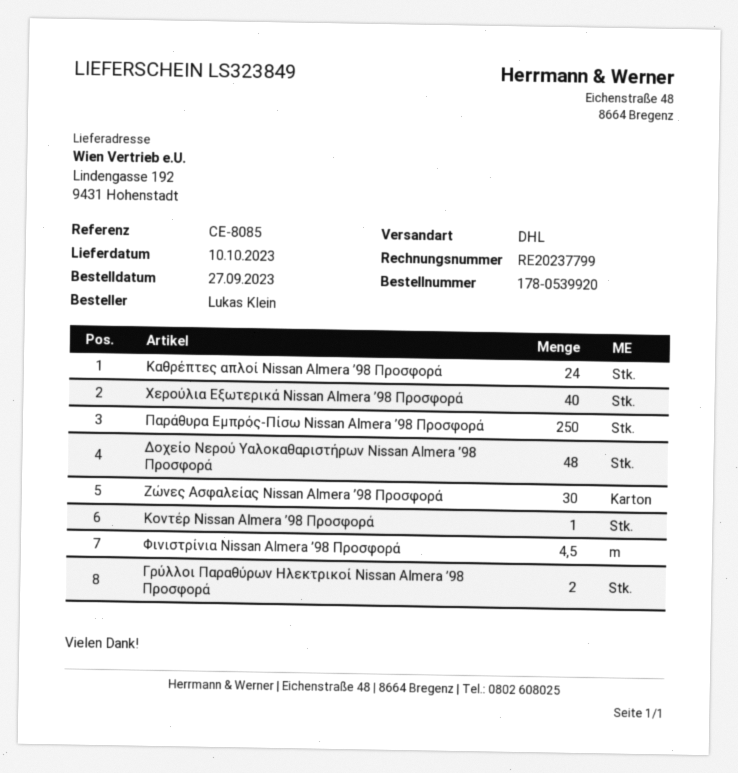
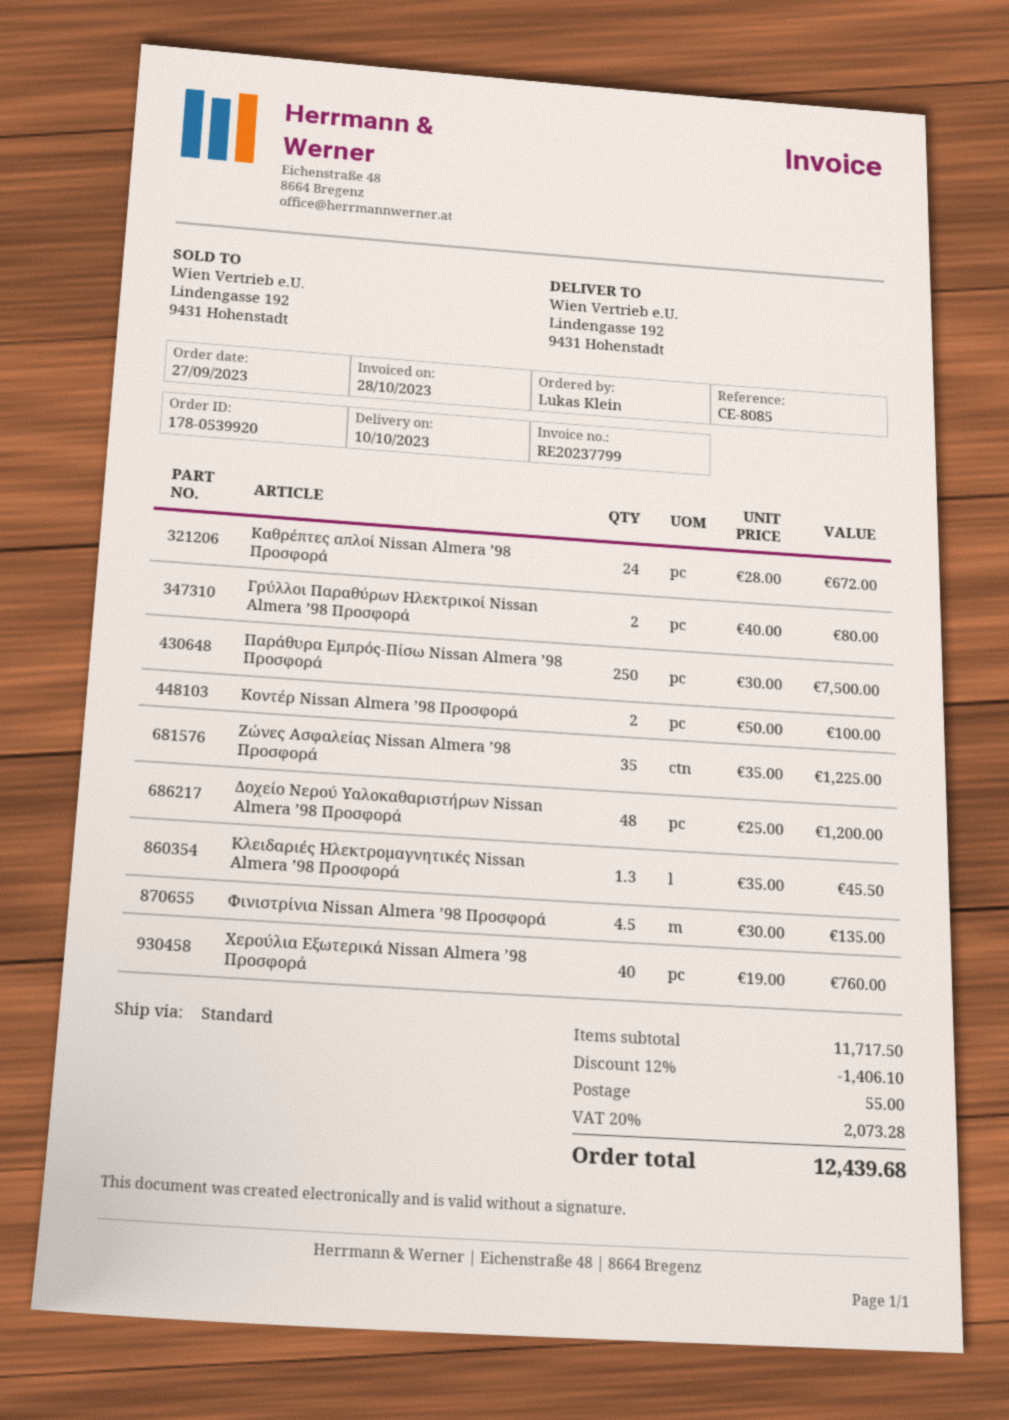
shipping method: DHL -> standard
Ζώνες Ασφαλείας Nissan Almera ’98 Προσφορά: 30 -> 35
Κοντέρ Nissan Almera ’98 Προσφορά: 1 -> 2
Κλειδαριές Ηλεκτρομαγνητικές Nissan Almera ’98 Προσφορά: none -> 1.3

